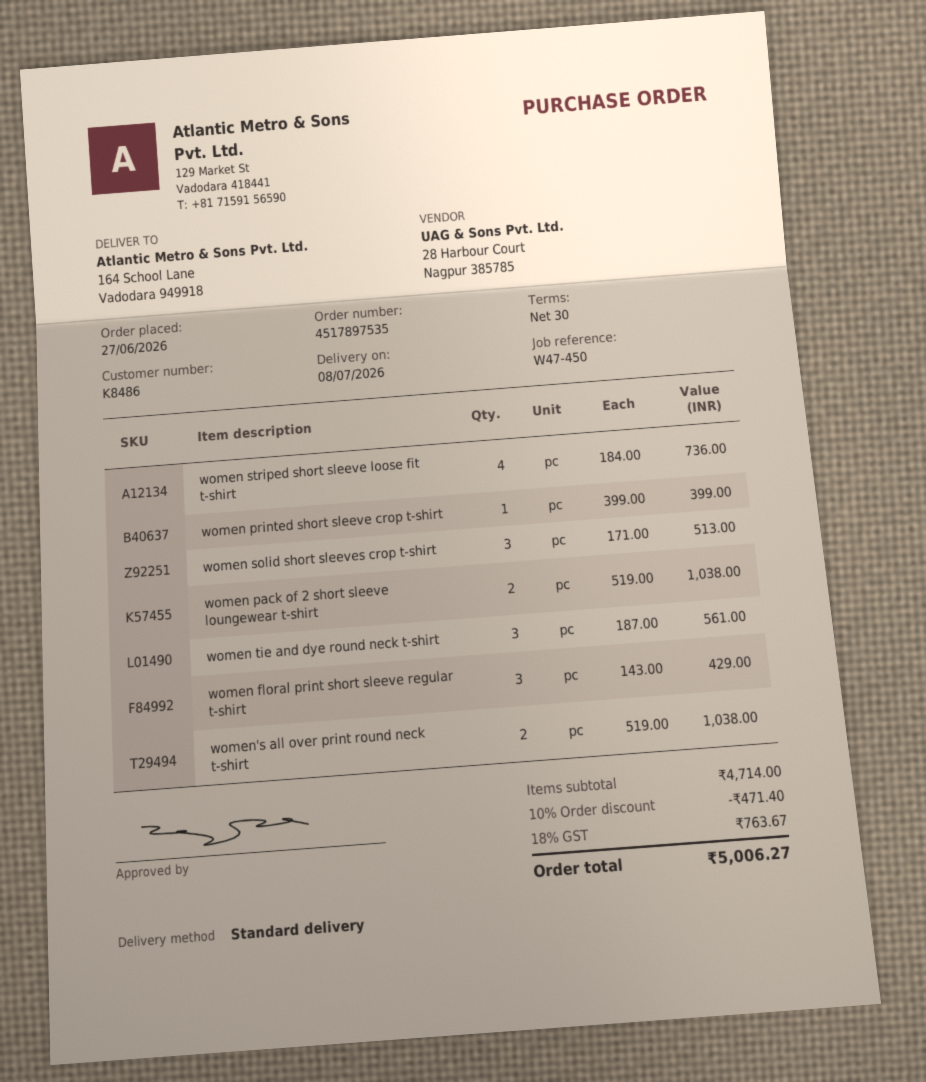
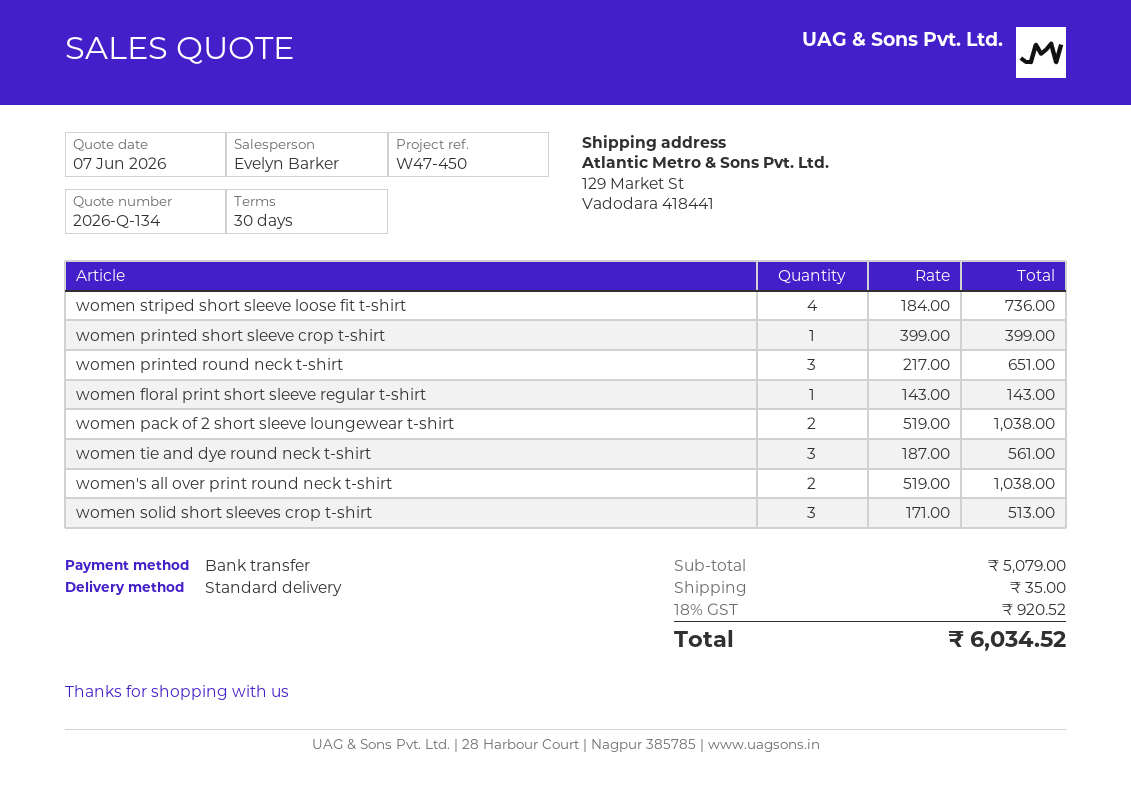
ship to: 164 School Lane, Vadodara 949918 -> 129 Market St, Vadodara 418441
women floral print short sleeve regular t-shirt: 3 x 143.00 = 429.00 -> 1 x 143.00 = 143.00
women printed round neck t-shirt: none -> 3 x 217.00 = 651.00
subtotal: 4714.00 -> 5079.00
discount: 10% = 471.40 -> none
shipping: none -> 35.00
tax: 18% = 763.67 -> 18% = 920.52
total: 5006.27 -> 6034.52

